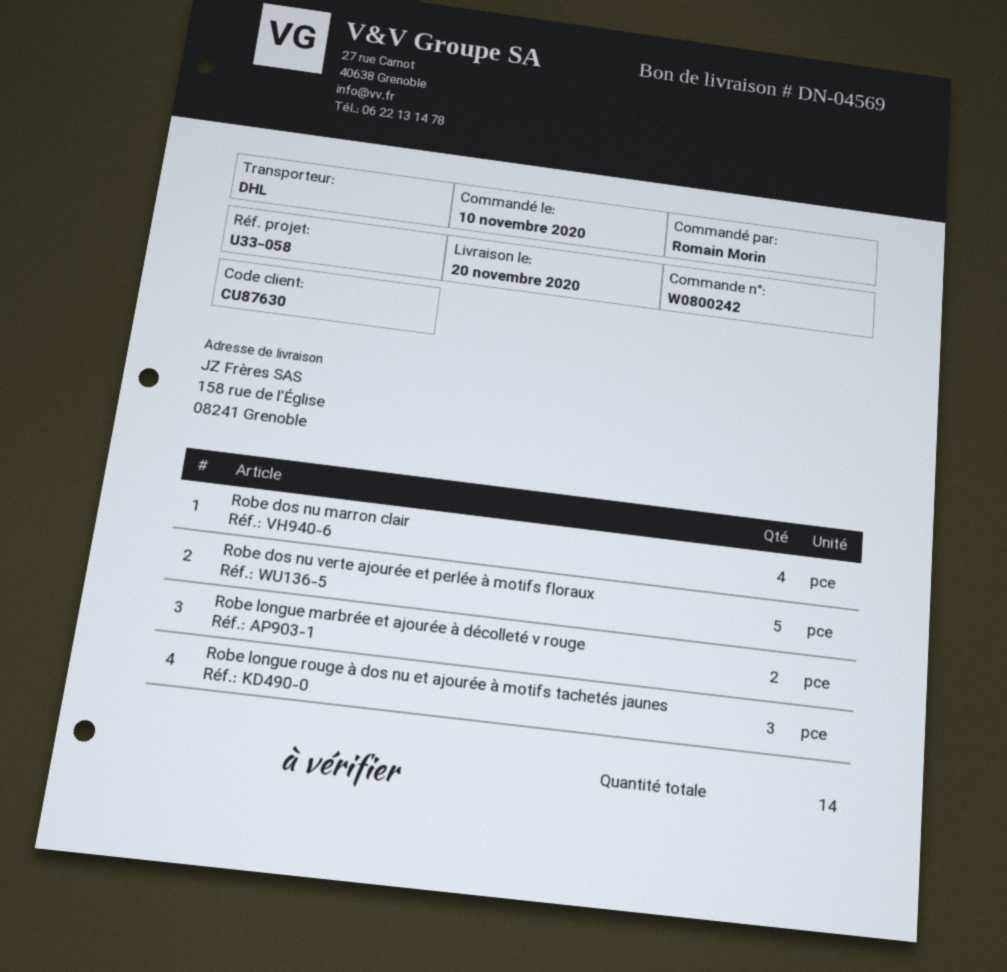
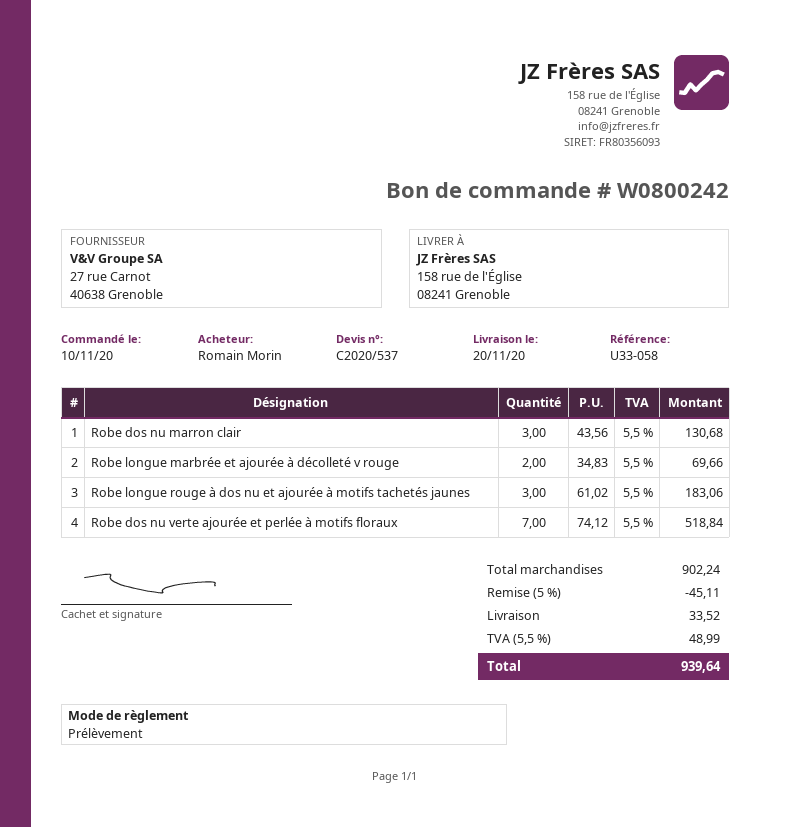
Robe dos nu marron clair: 4 -> 3
Robe dos nu verte ajourée et perlée à motifs floraux: 5 -> 7

